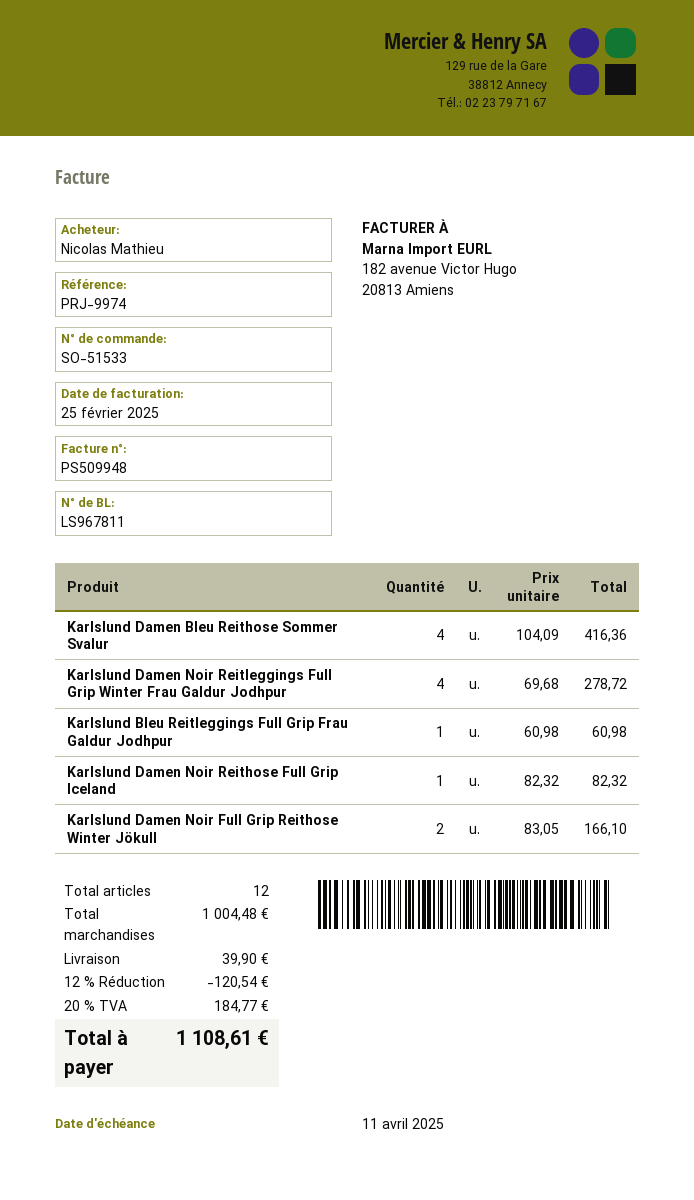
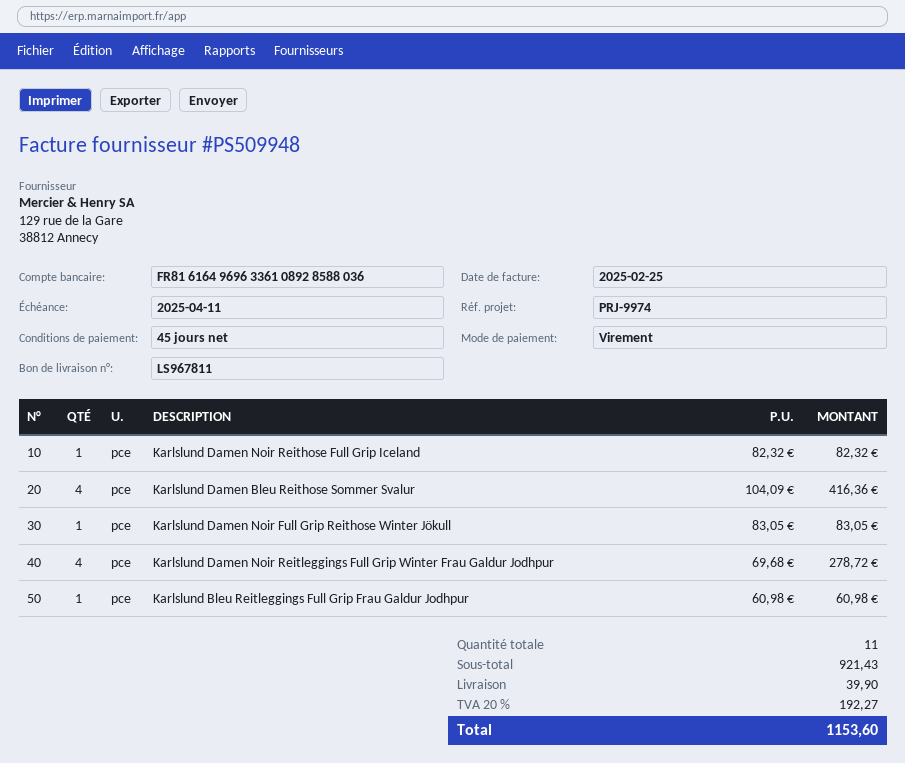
Karlslund Damen Noir Full Grip Reithose Winter Jökull: 2 x 83.05 = 166.10 -> 1 x 83.05 = 83.05
total quantity: 12 -> 11
subtotal: 1004.48 -> 921.43
discount: 12% = 120.54 -> none
tax: 20% = 184.77 -> 20% = 192.27
total: 1108.61 -> 1153.60

